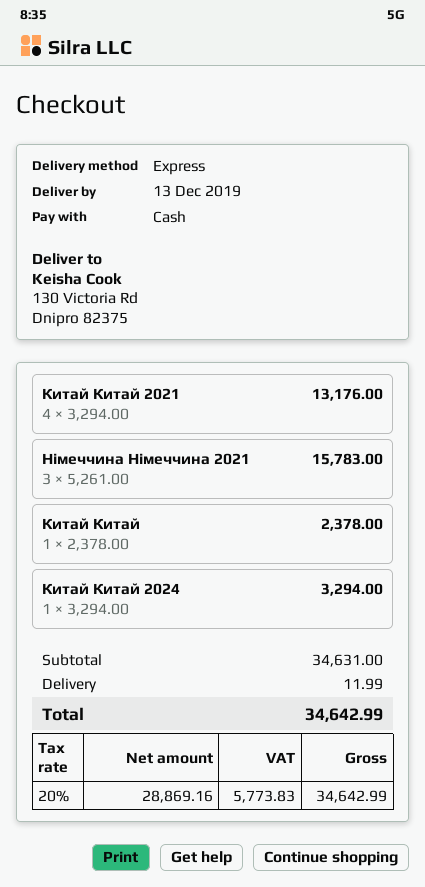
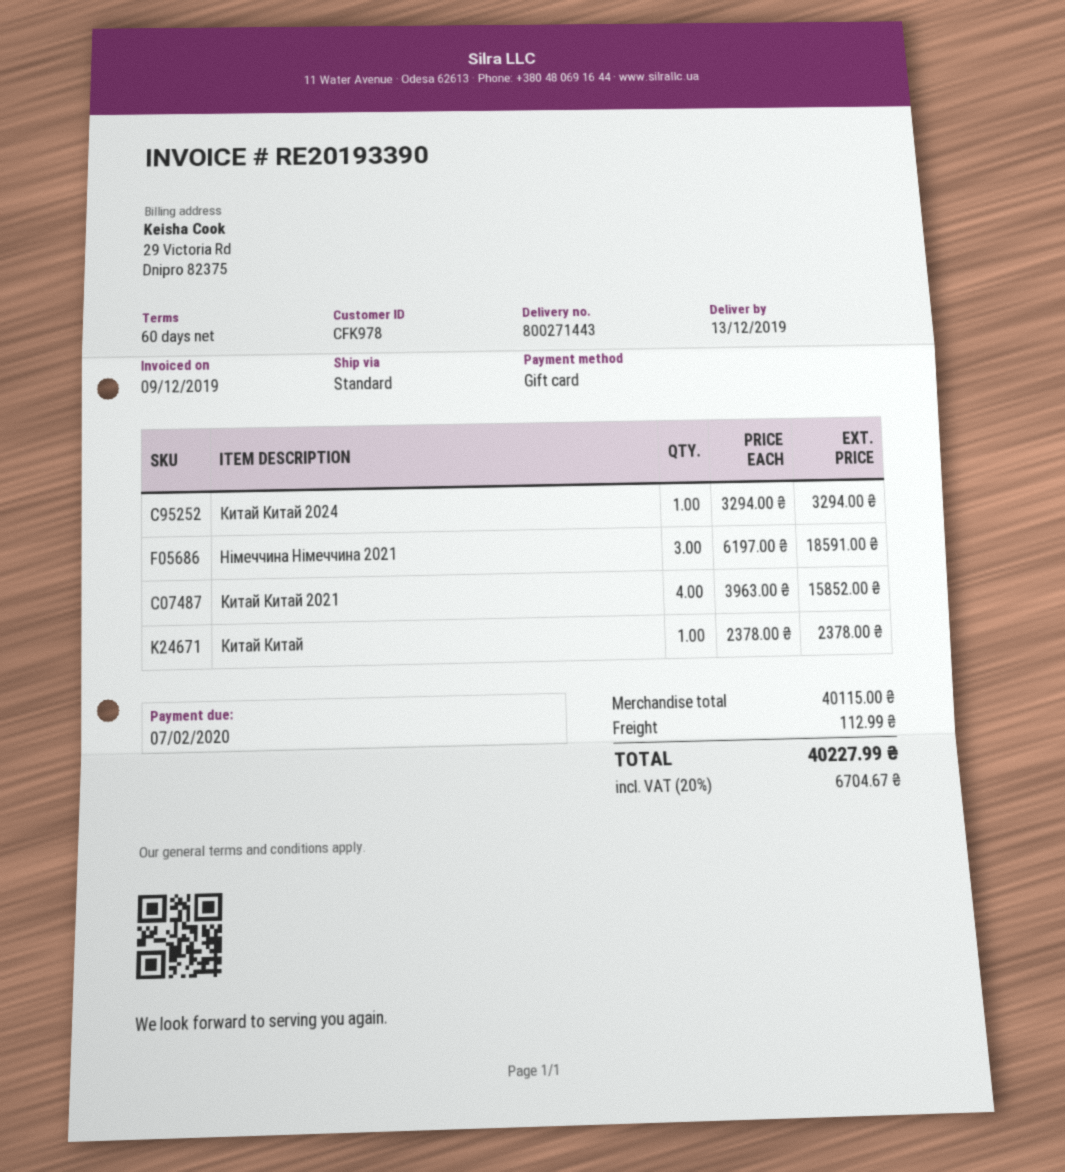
payment method: cash -> gift card
shipping method: express -> standard
Китай Китай 2021: 4 x 3294.00 = 13176.00 -> 4 x 3963.00 = 15852.00
Німеччина Німеччина 2021: 3 x 5261.00 = 15783.00 -> 3 x 6197.00 = 18591.00
subtotal: 34631.00 -> 40115.00
shipping: 11.99 -> 112.99
tax: 20% = 5773.83 -> 20% = 6704.67
total: 34642.99 -> 40227.99

